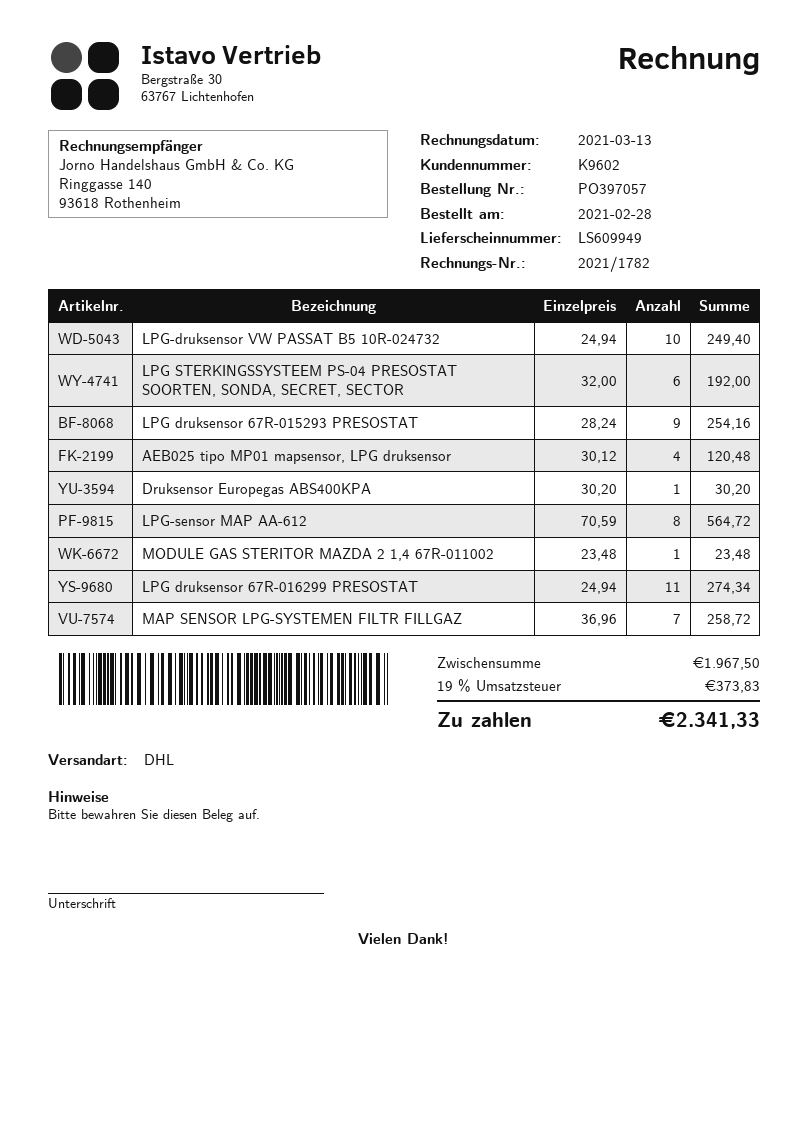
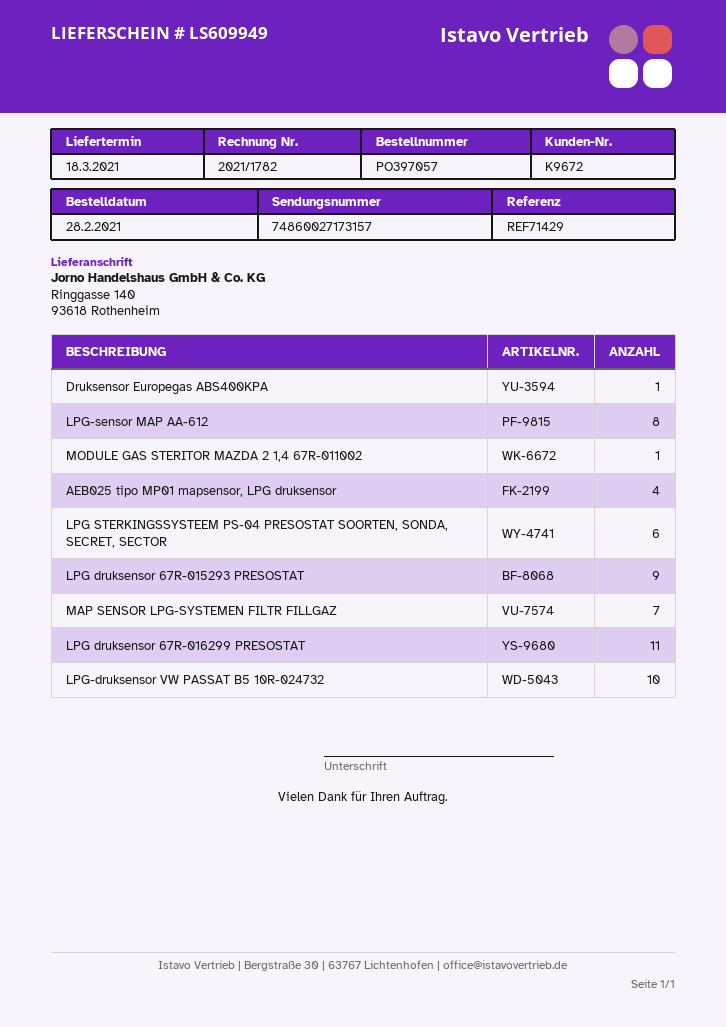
customer number: K9602 -> K9672

